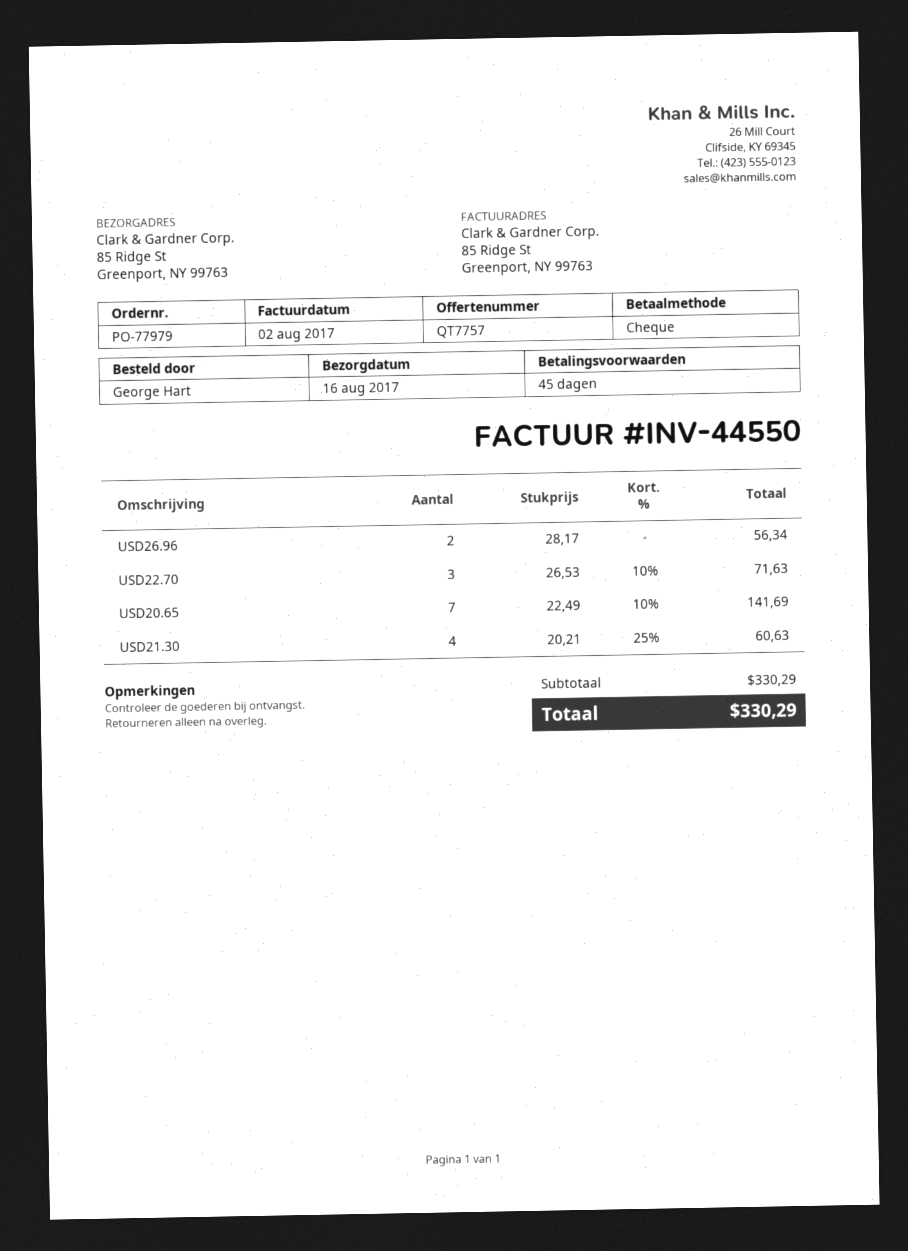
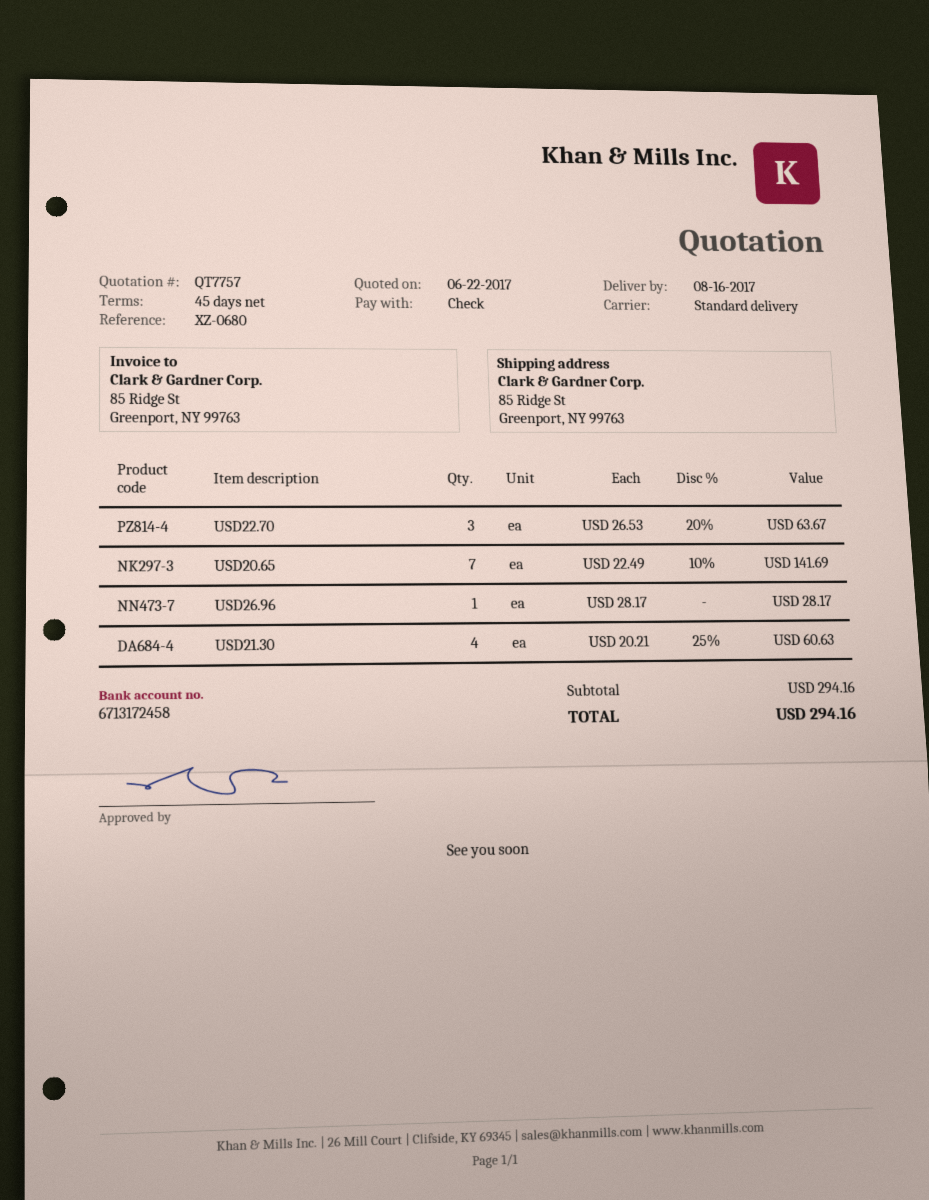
USD26.96: 2 x 28.17 = 56.34 -> 1 x 28.17 = 28.17
USD22.70: 3 x 26.53 - 10% = 71.63 -> 3 x 26.53 - 20% = 63.67
subtotal: 330.29 -> 294.16
total: 330.29 -> 294.16

